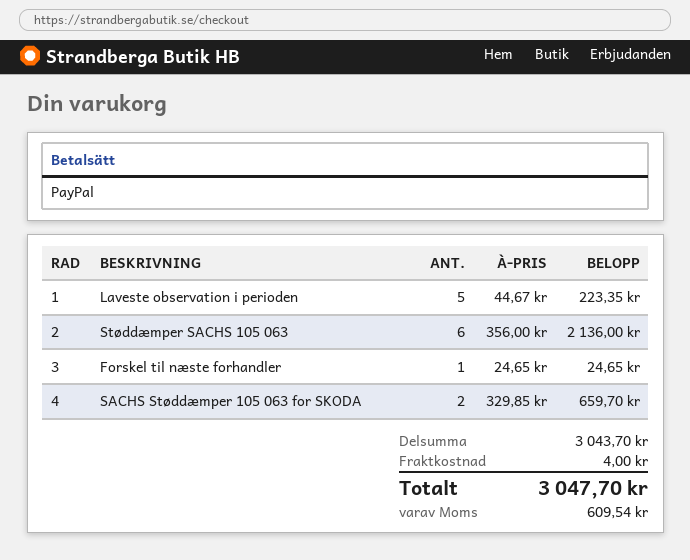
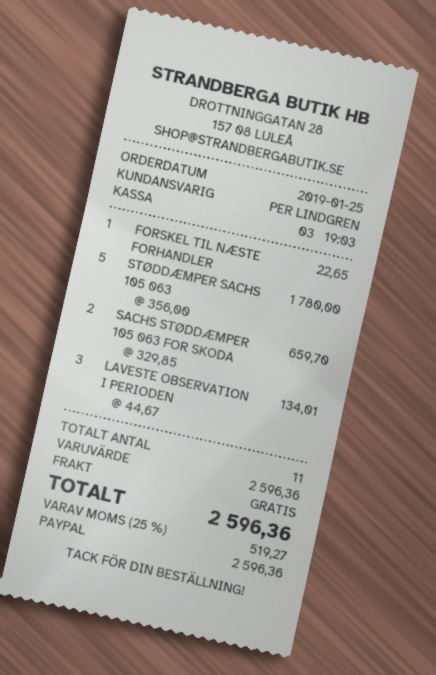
Laveste observation i perioden: 5 x 44.67 = 223.35 -> 3 x 44.67 = 134.01
Støddæmper SACHS 105 063: 6 x 356.00 = 2136.00 -> 5 x 356.00 = 1780.00
Forskel til næste forhandler: 1 x 24.65 = 24.65 -> 1 x 22.65 = 22.65
subtotal: 3043.70 -> 2596.36
shipping: 4.00 -> 0.00
tax: 609.54 -> 519.27
total: 3047.70 -> 2596.36

